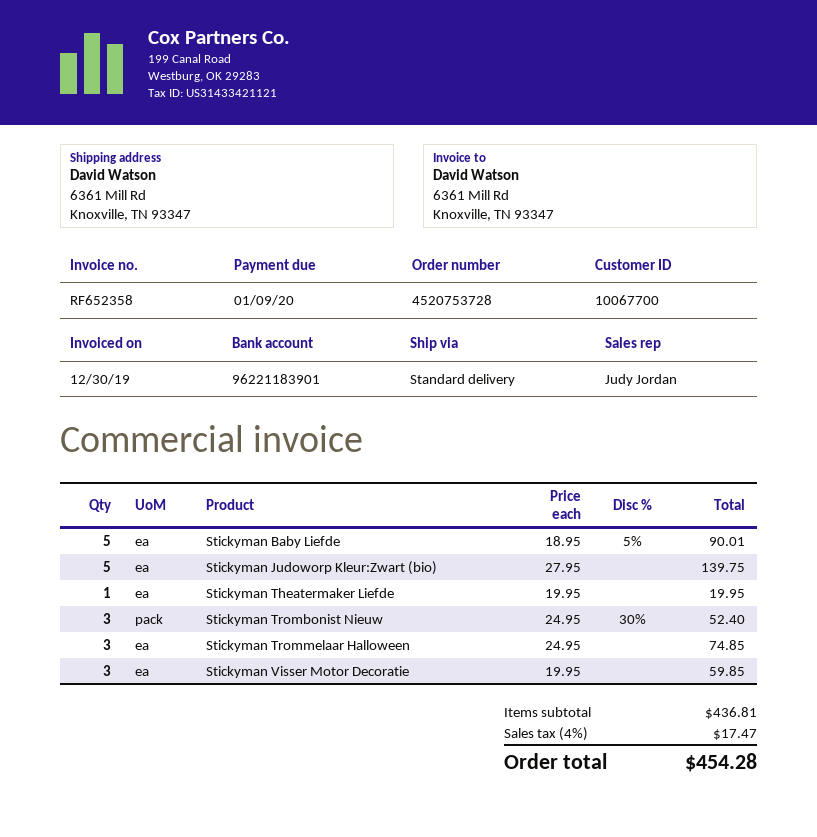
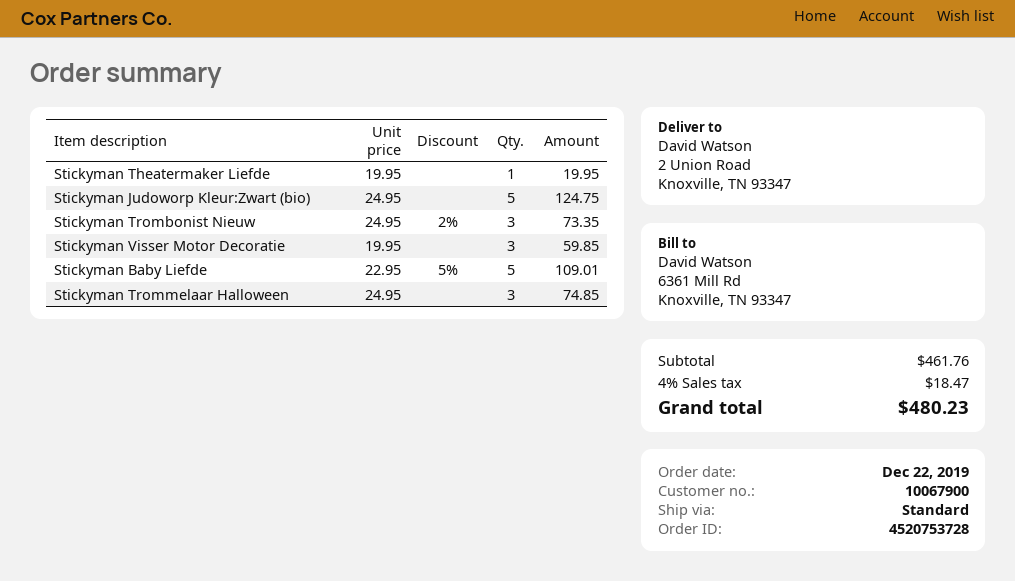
customer number: 10067700 -> 10067900
ship to: 6361 Mill Rd, Knoxville, TN 93347 -> 2 Union Road, Knoxville, TN 93347
Stickyman Baby Liefde: 5 x 18.95 - 5% = 90.01 -> 5 x 22.95 - 5% = 109.01
Stickyman Judoworp Kleur:Zwart (bio): 5 x 27.95 = 139.75 -> 5 x 24.95 = 124.75
Stickyman Trombonist Nieuw: 3 x 24.95 - 30% = 52.40 -> 3 x 24.95 - 2% = 73.35
subtotal: 436.81 -> 461.76
tax: 4% = 17.47 -> 4% = 18.47
total: 454.28 -> 480.23

